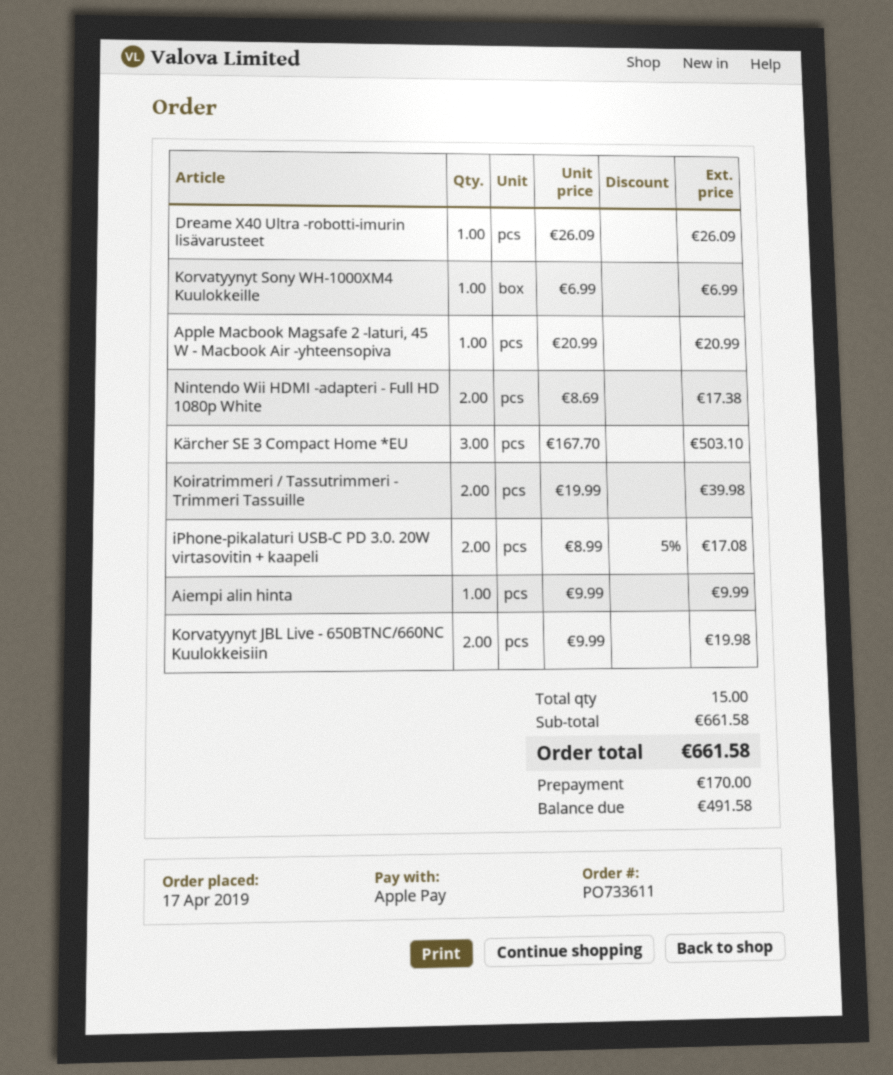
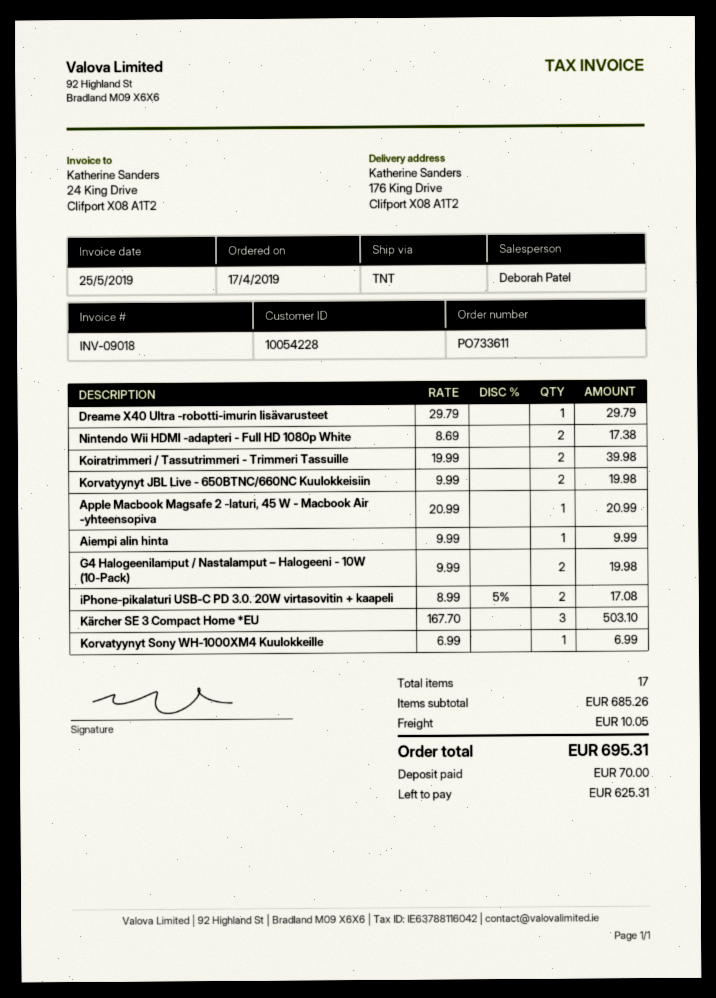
Dreame X40 Ultra -robotti-imurin lisävarusteet: 1 x 26.09 = 26.09 -> 1 x 29.79 = 29.79
G4 Halogeenilamput / Nastalamput – Halogeeni - 10W (10-Pack): none -> 2 x 9.99 = 19.98
total quantity: 15 -> 17
subtotal: 661.58 -> 685.26
shipping: none -> 10.05
total: 661.58 -> 695.31
deposit: 170.00 -> 70.00
balance: 491.58 -> 625.31

